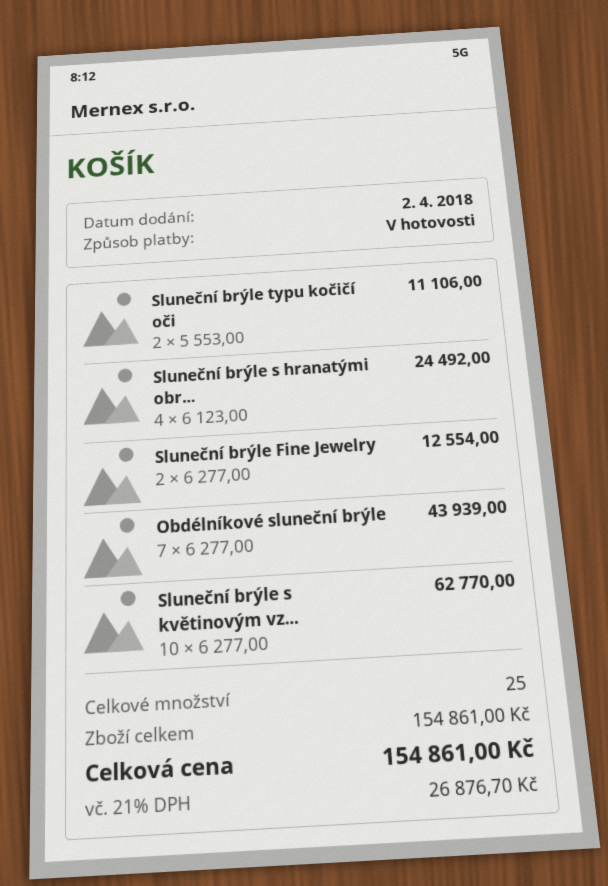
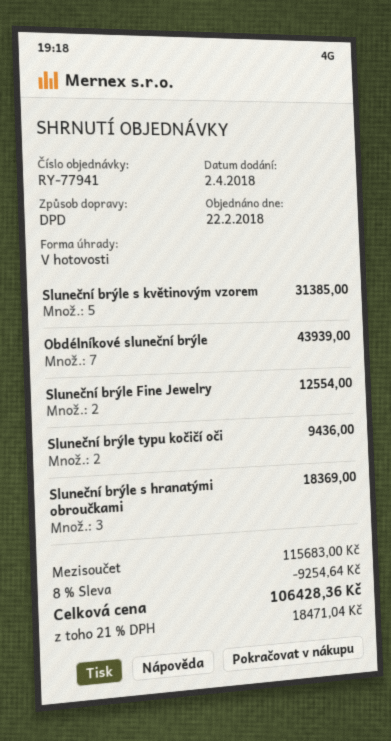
Sluneční brýle typu kočičí oči: 2 for 11106.00 -> 2 for 9436.00
Sluneční brýle s hranatými obr...: 4 for 24492.00 -> 3 for 18369.00
Sluneční brýle s květinovým vz...: 10 for 62770.00 -> 5 for 31385.00
subtotal: 154861.00 -> 115683.00
discount: none -> 8% = 9254.64
tax: 21% = 26876.70 -> 21% = 18471.04
total: 154861.00 -> 106428.36

